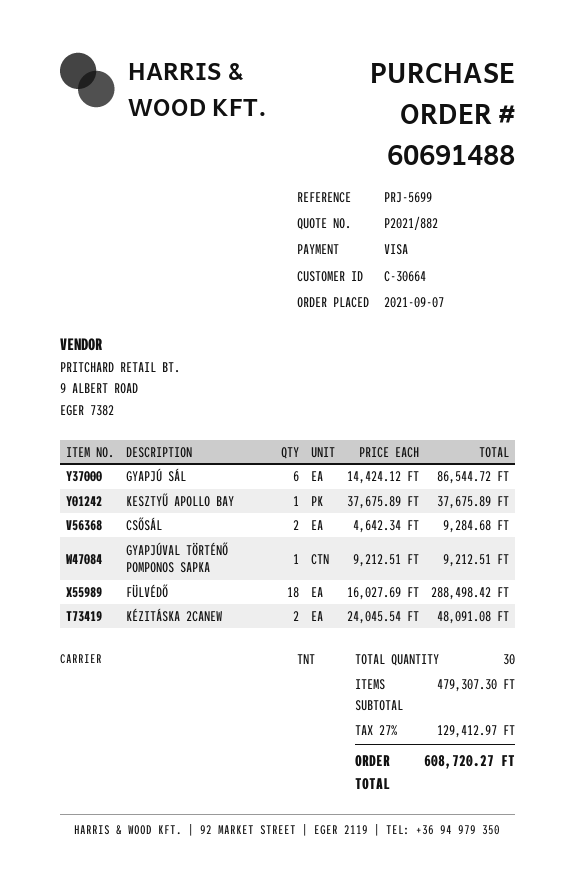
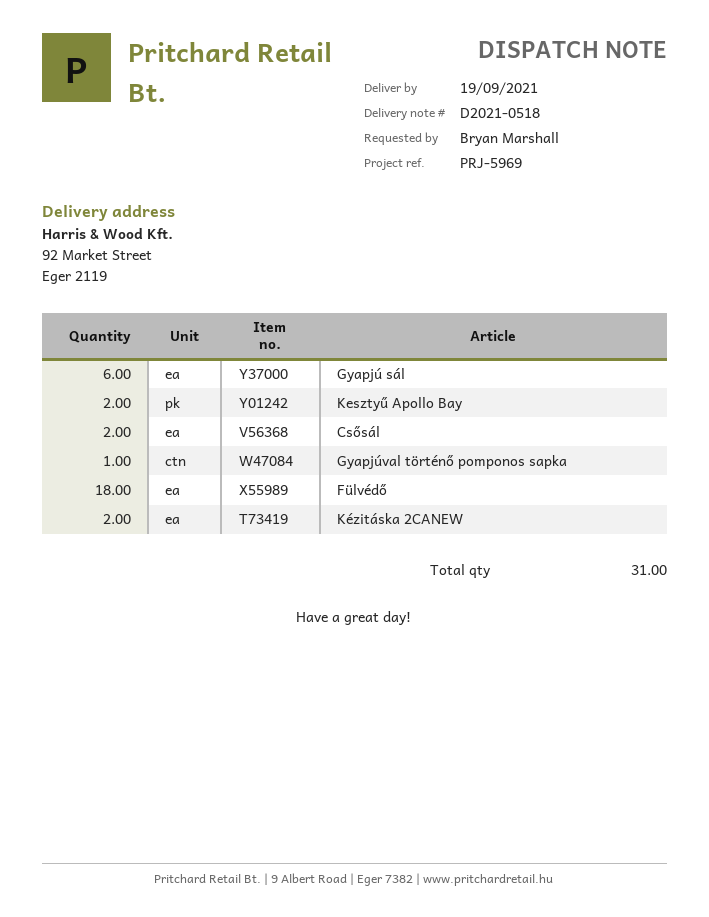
reference: PRJ-5699 -> PRJ-5969
KESZTYŰ APOLLO BAY: 1 -> 2
total quantity: 30 -> 31

